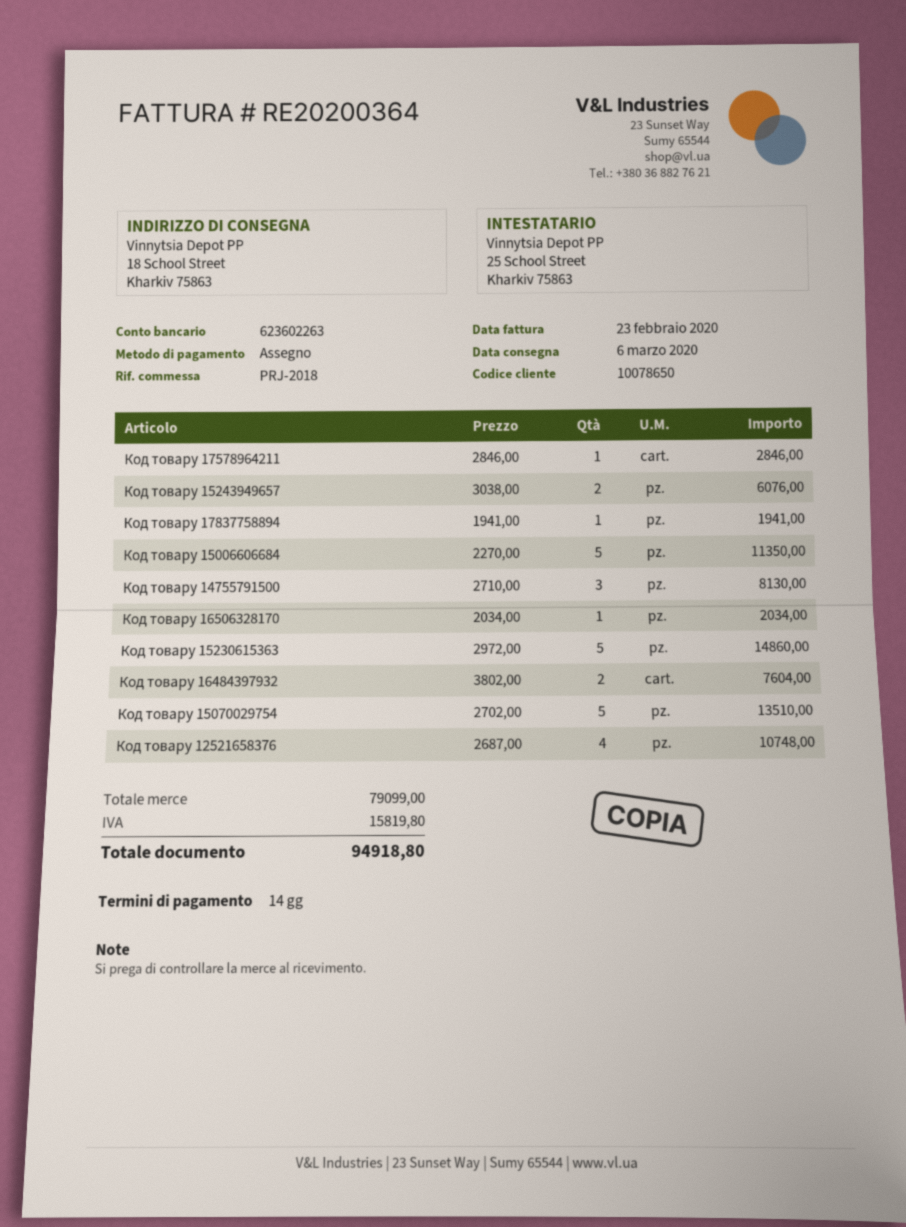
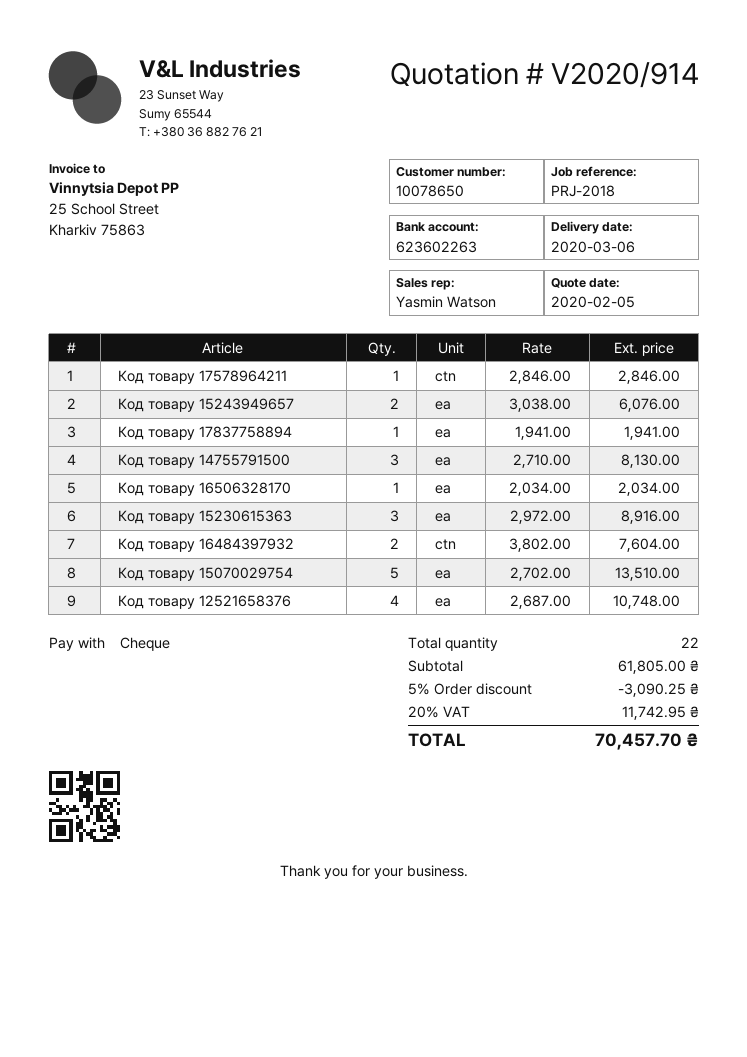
Код товару 15006606684: 5 x 2270.00 = 11350.00 -> none
Код товару 15230615363: 5 x 2972.00 = 14860.00 -> 3 x 2972.00 = 8916.00
subtotal: 79099.00 -> 61805.00
discount: none -> 5% = 3090.25
tax: 15819.80 -> 11742.95
total: 94918.80 -> 70457.70

